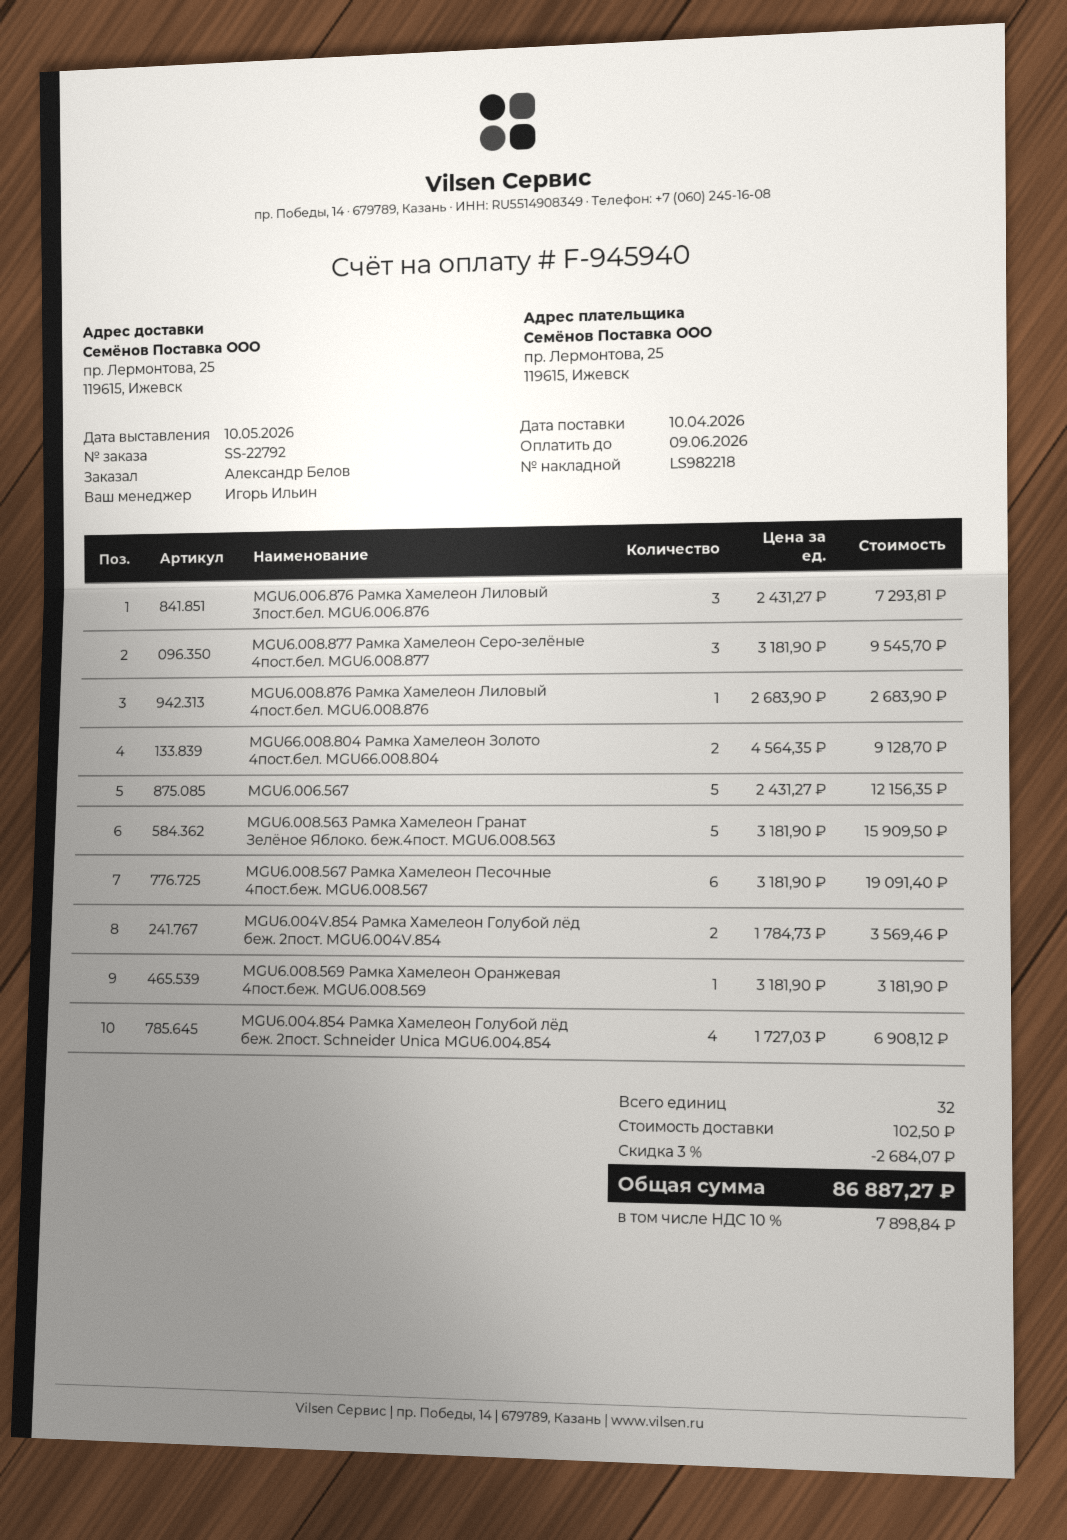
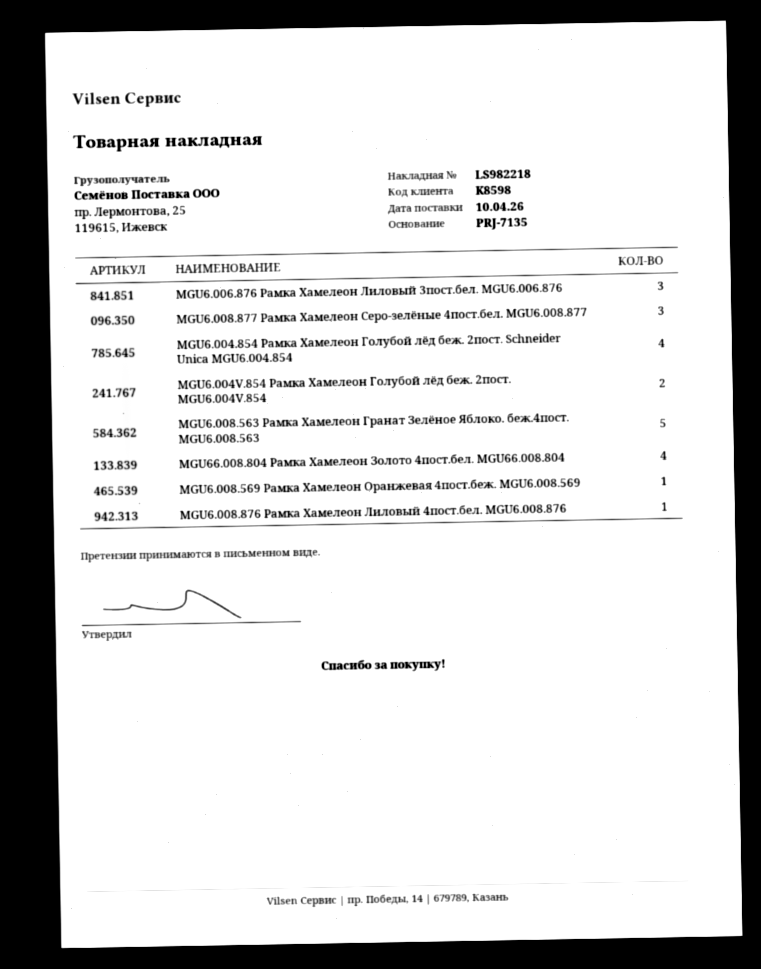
MGU66.008.804 Рамка Хамелеон Золото 4пост.бел. MGU66.008.804: 2 -> 4
MGU6.006.567: 5 -> none
MGU6.008.567 Рамка Хамелеон Песочные 4пост.беж. MGU6.008.567: 6 -> none

